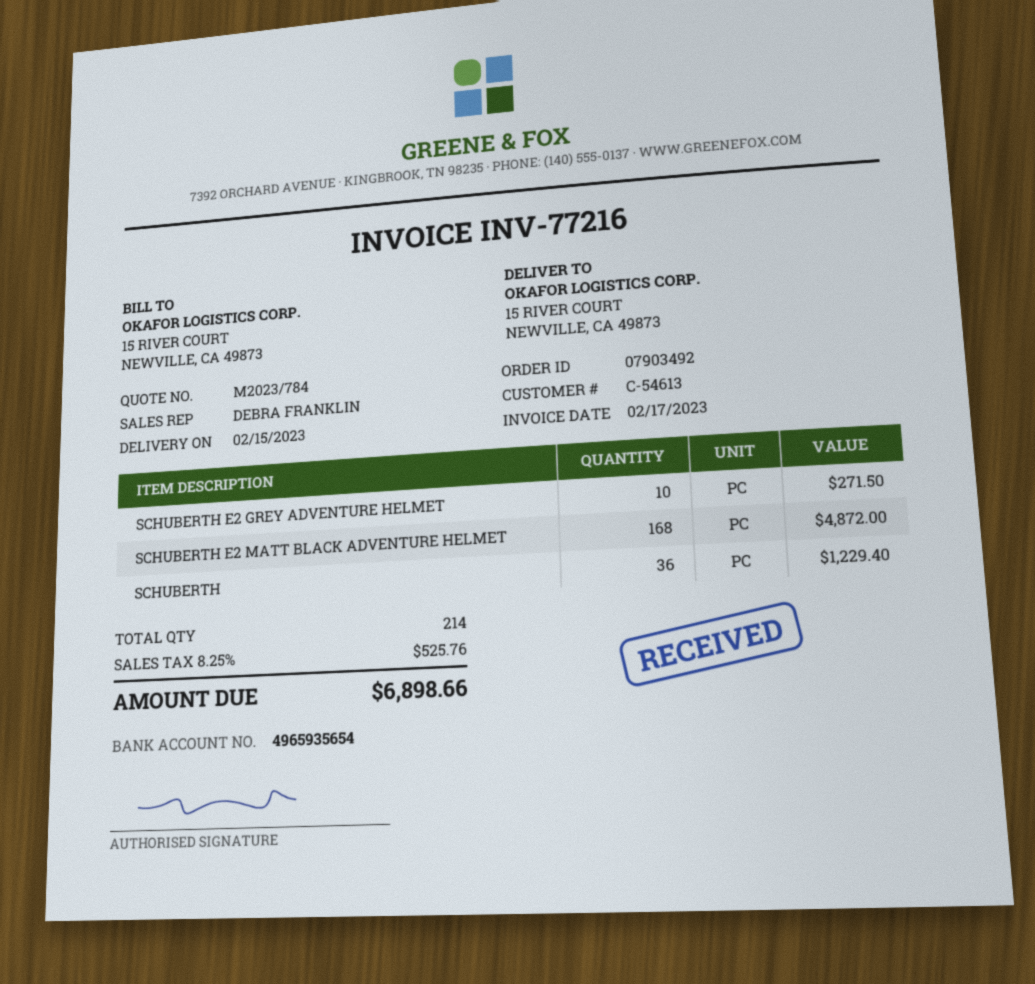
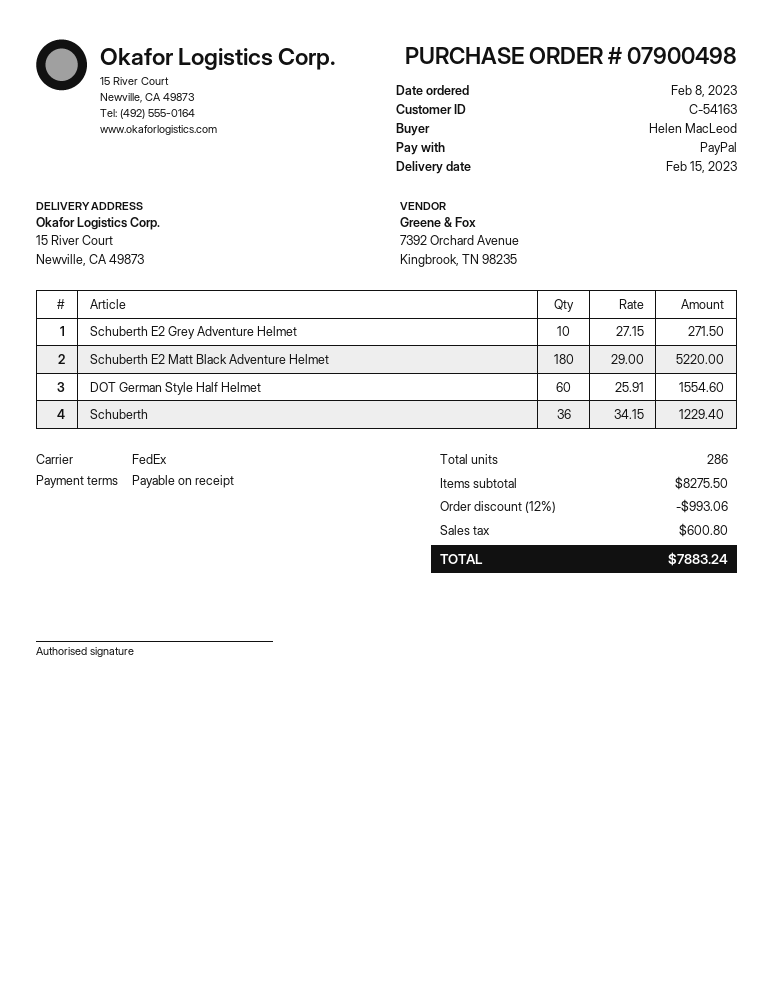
order number: 07903492 -> 07900498
customer number: C-54613 -> C-54163
SCHUBERTH E2 MATT BLACK ADVENTURE HELMET: 168 for 4872.00 -> 180 for 5220.00
DOT German Style Half Helmet: none -> 60 for 1554.60
total quantity: 214 -> 286
discount: none -> 12% = 993.06
tax: 525.76 -> 600.80
total: 6898.66 -> 7883.24

